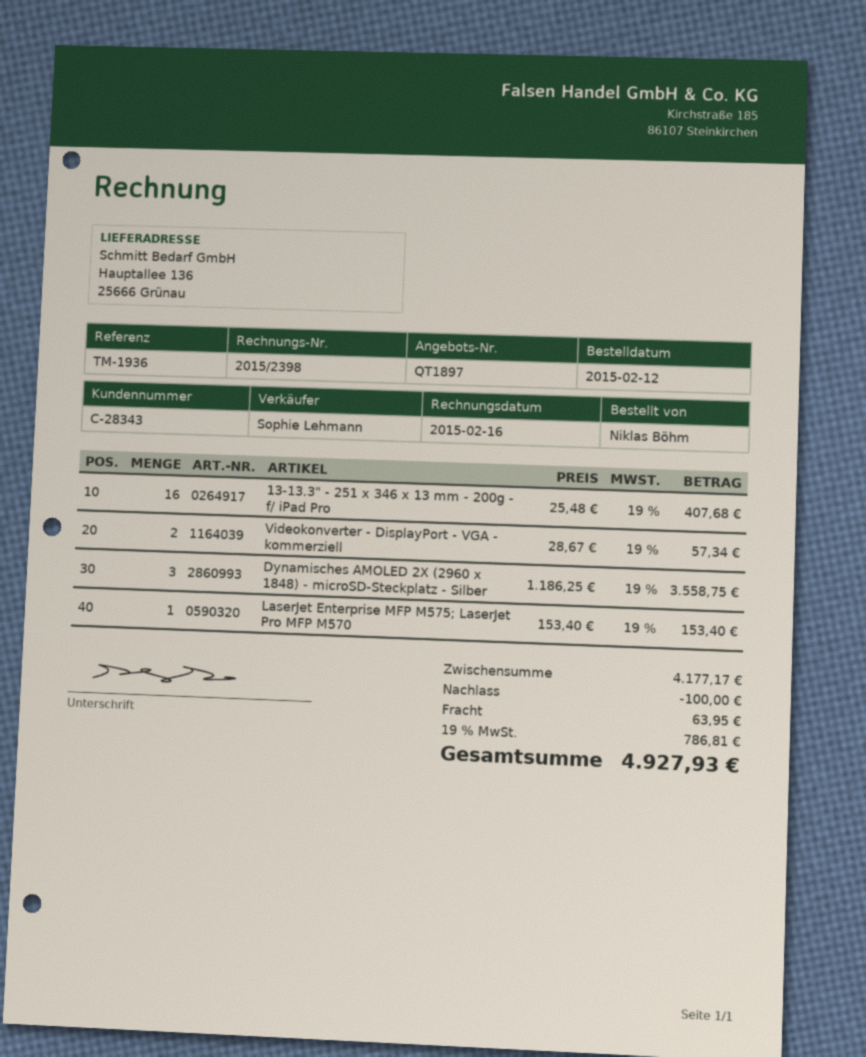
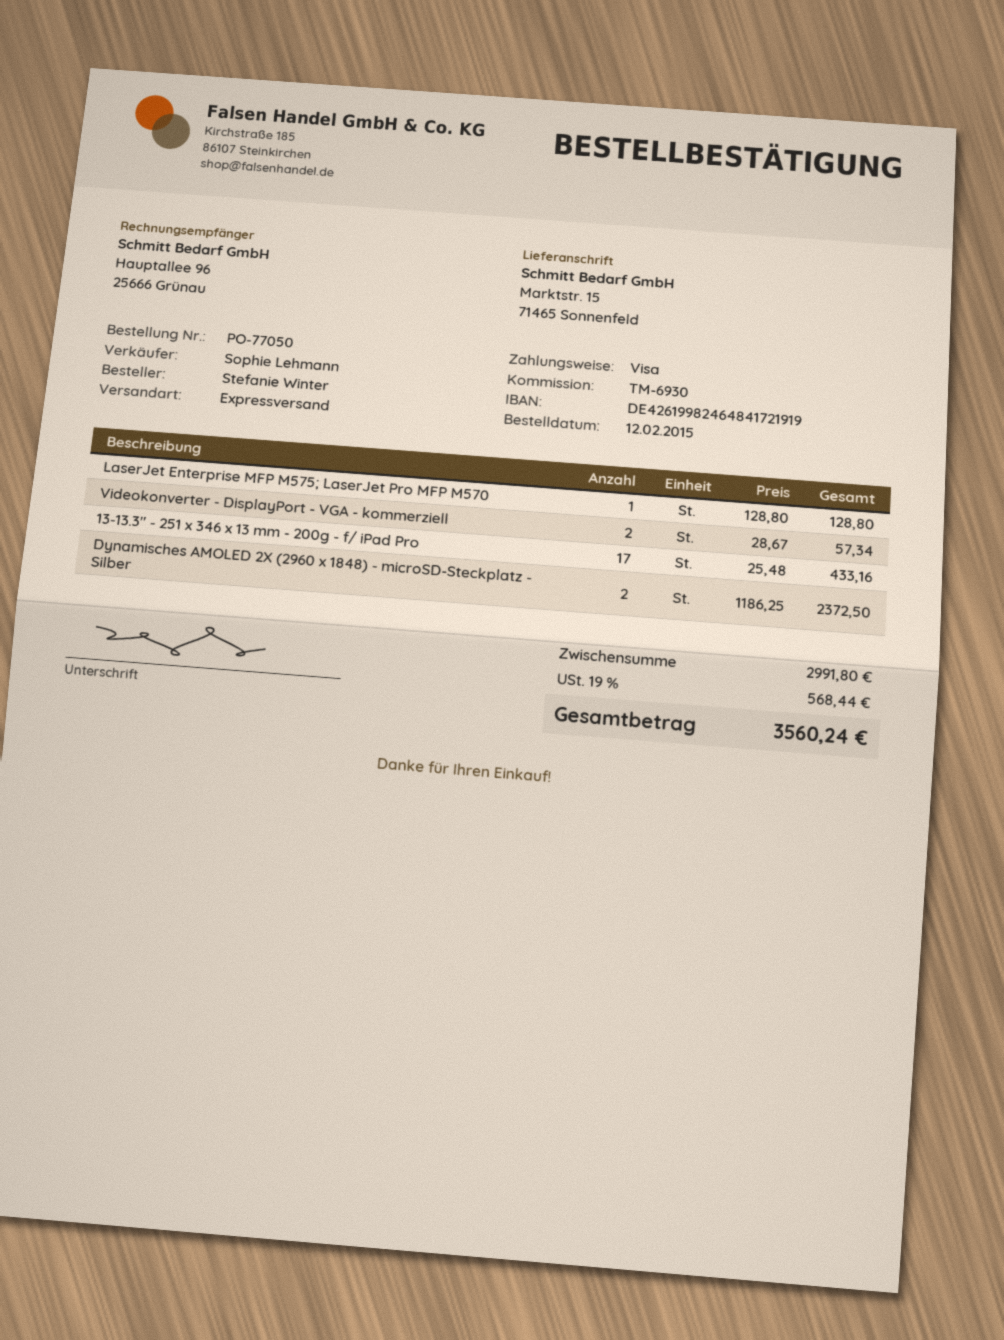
reference: TM-1936 -> TM-6930
ordered by: Niklas Böhm -> Stefanie Winter
ship to: Hauptallee 136, 25666 Grünau -> Marktstr. 15, 71465 Sonnenfeld
13-13.3" - 251 x 346 x 13 mm - 200g - f/ iPad Pro: 16 x 25.48 = 407.68 -> 17 x 25.48 = 433.16
Dynamisches AMOLED 2X (2960 x 1848) - microSD-Steckplatz - Silber: 3 x 1186.25 = 3558.75 -> 2 x 1186.25 = 2372.50
LaserJet Enterprise MFP M575; LaserJet Pro MFP M570: 1 x 153.40 = 153.40 -> 1 x 128.80 = 128.80
subtotal: 4177.17 -> 2991.80
discount: 100.00 -> none
shipping: 63.95 -> none
tax: 19% = 786.81 -> 19% = 568.44
total: 4927.93 -> 3560.24

